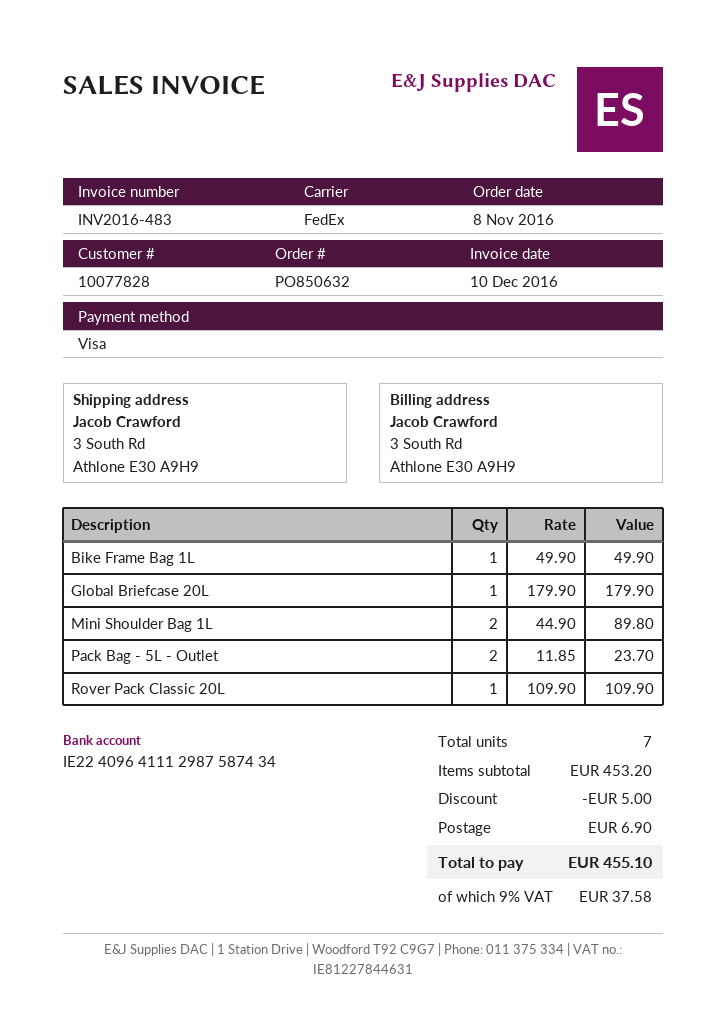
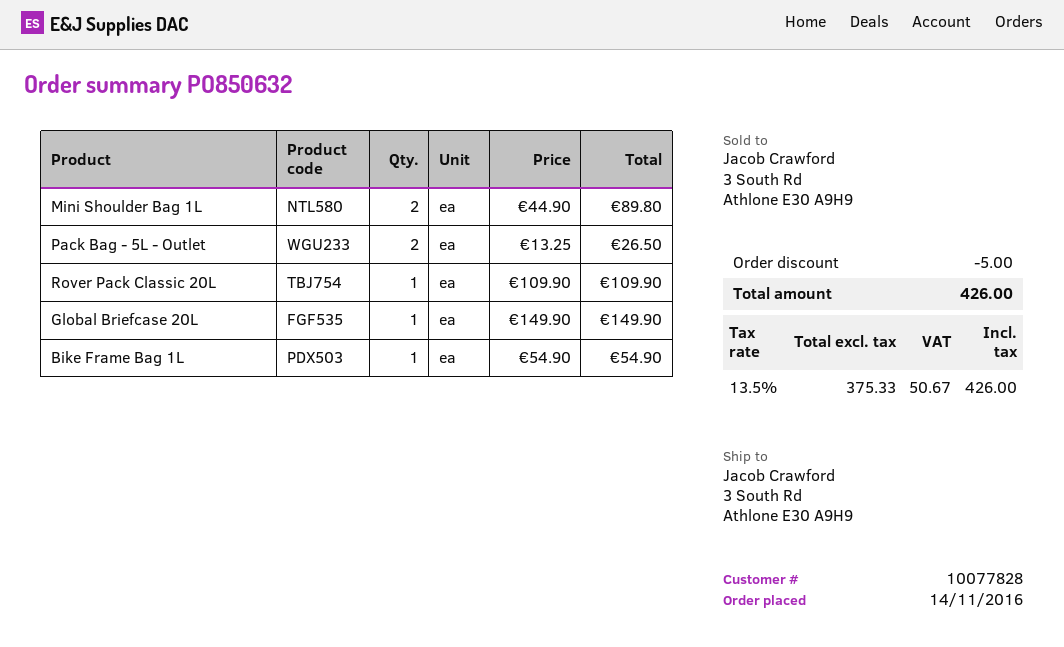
order date: 2016-11-08 -> 2016-11-14
Bike Frame Bag 1L: 1 x 49.90 = 49.90 -> 1 x 54.90 = 54.90
Global Briefcase 20L: 1 x 179.90 = 179.90 -> 1 x 149.90 = 149.90
Pack Bag - 5L - Outlet: 2 x 11.85 = 23.70 -> 2 x 13.25 = 26.50
shipping: 6.90 -> none
tax: 9% = 37.58 -> 13.5% = 50.67
total: 455.10 -> 426.00

